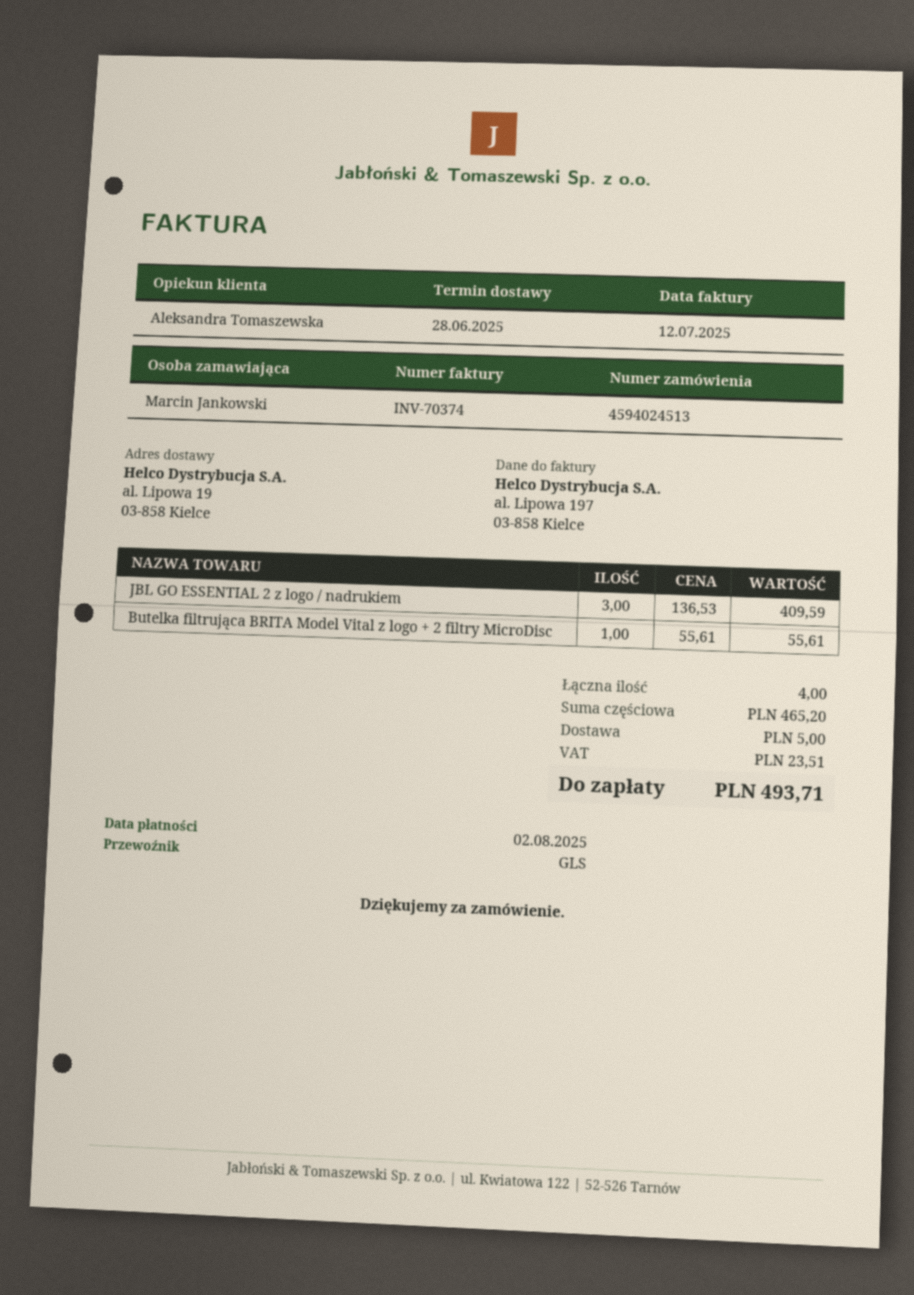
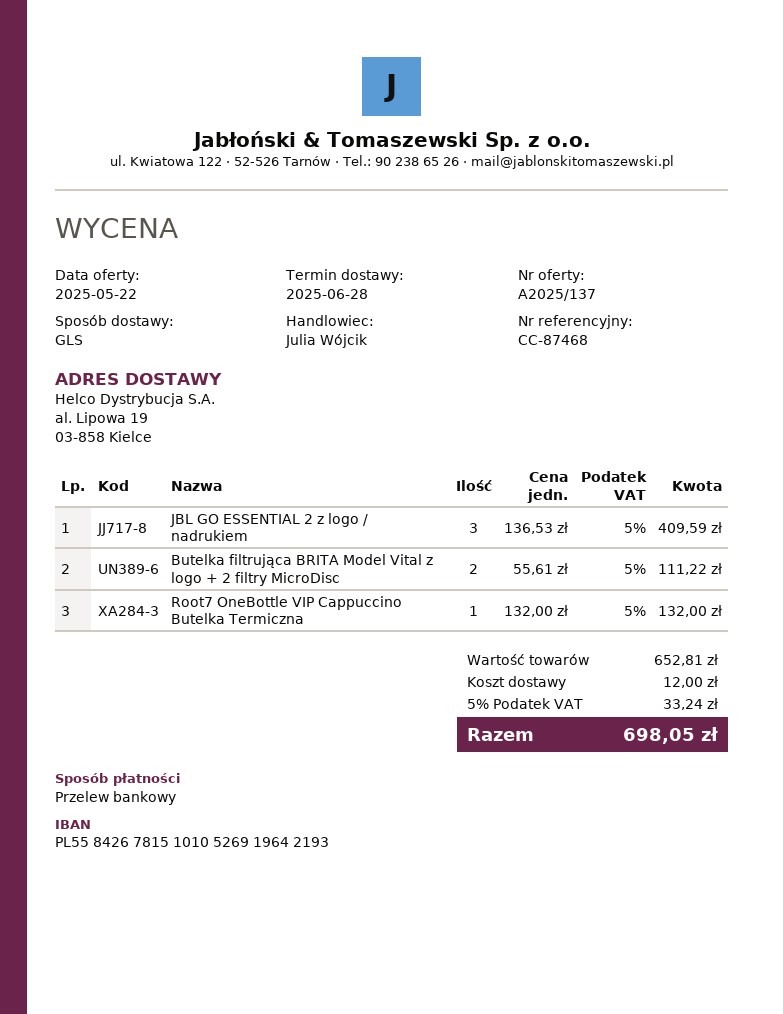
sales rep: Aleksandra Tomaszewska -> Julia Wójcik
Butelka filtrująca BRITA Model Vital z logo + 2 filtry MicroDisc: 1 x 55.61 = 55.61 -> 2 x 55.61 = 111.22
Root7 OneBottle VIP Cappuccino Butelka Termiczna: none -> 1 x 132.00 = 132.00
subtotal: 465.20 -> 652.81
shipping: 5.00 -> 12.00
tax: 23.51 -> 33.24
total: 493.71 -> 698.05

